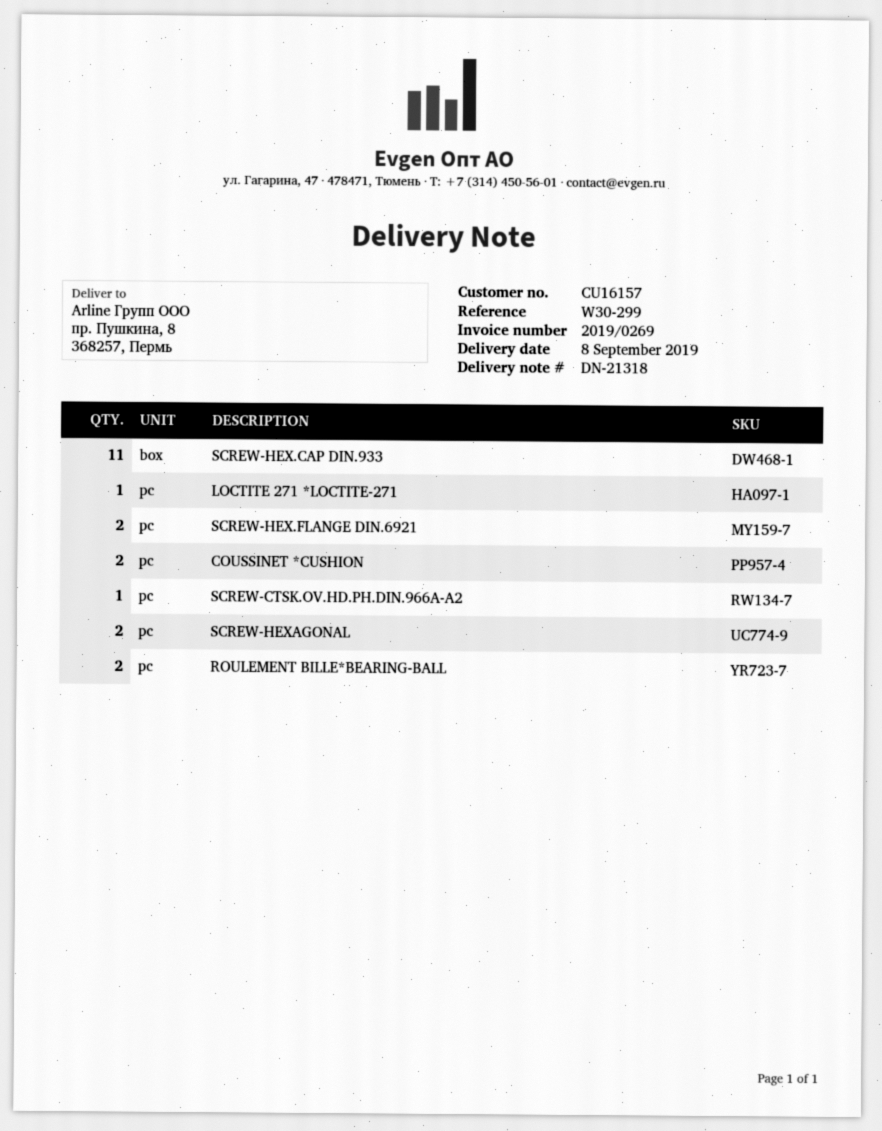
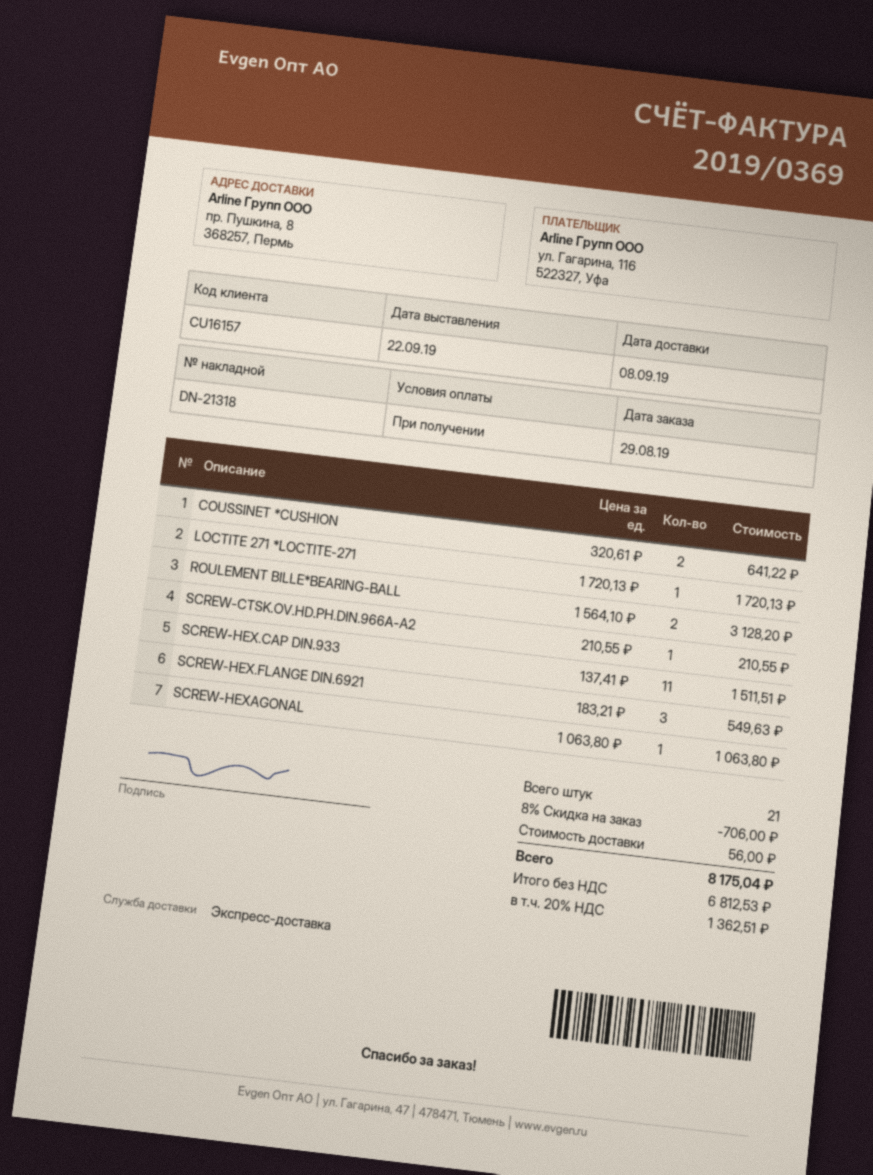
invoice number: 2019/0269 -> 2019/0369
SCREW-HEX.FLANGE DIN.6921: 2 -> 3
SCREW-HEXAGONAL: 2 -> 1

